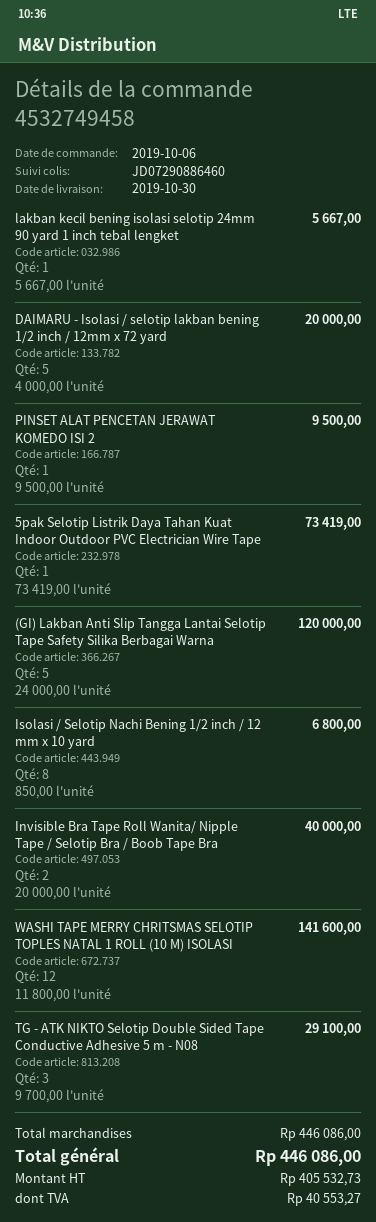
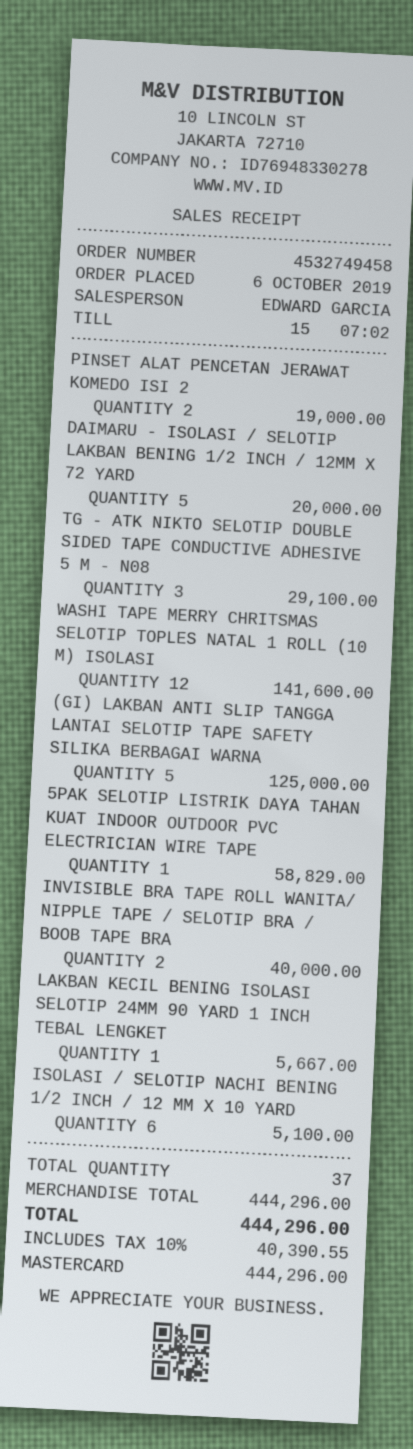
PINSET ALAT PENCETAN JERAWAT KOMEDO ISI 2: 1 for 9500.00 -> 2 for 19000.00
5pak Selotip Listrik Daya Tahan Kuat Indoor Outdoor PVC Electrician Wire Tape: 1 for 73419.00 -> 1 for 58829.00
(GI) Lakban Anti Slip Tangga Lantai Selotip Tape Safety Silika Berbagai Warna: 5 for 120000.00 -> 5 for 125000.00
Isolasi / Selotip Nachi Bening 1/2 inch / 12 mm x 10 yard: 8 for 6800.00 -> 6 for 5100.00
subtotal: 446086.00 -> 444296.00
tax: 40553.27 -> 40390.55
total: 446086.00 -> 444296.00

